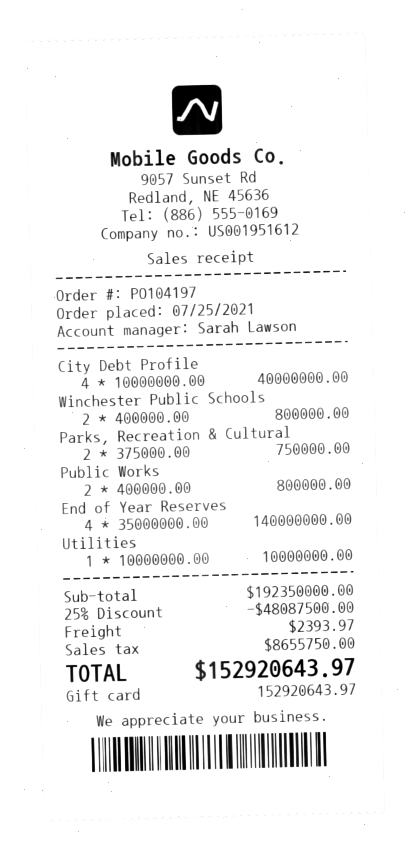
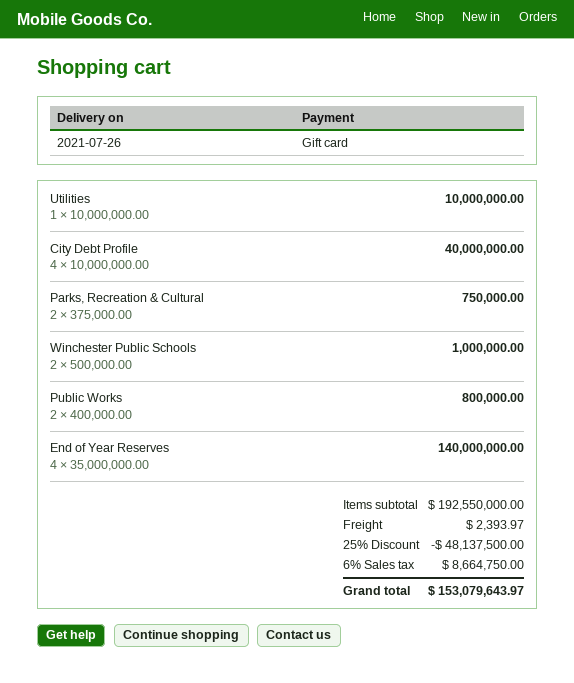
Winchester Public Schools: 2 x 400000.00 = 800000.00 -> 2 x 500000.00 = 1000000.00
subtotal: 192350000.00 -> 192550000.00
discount: 25% = 48087500.00 -> 25% = 48137500.00
tax: 8655750.00 -> 8664750.00
total: 152920643.97 -> 153079643.97

